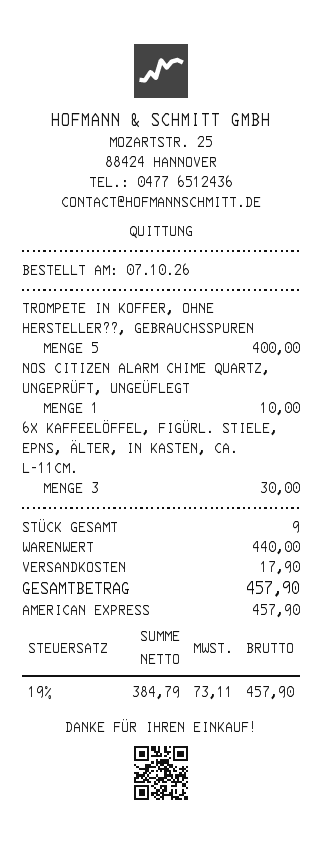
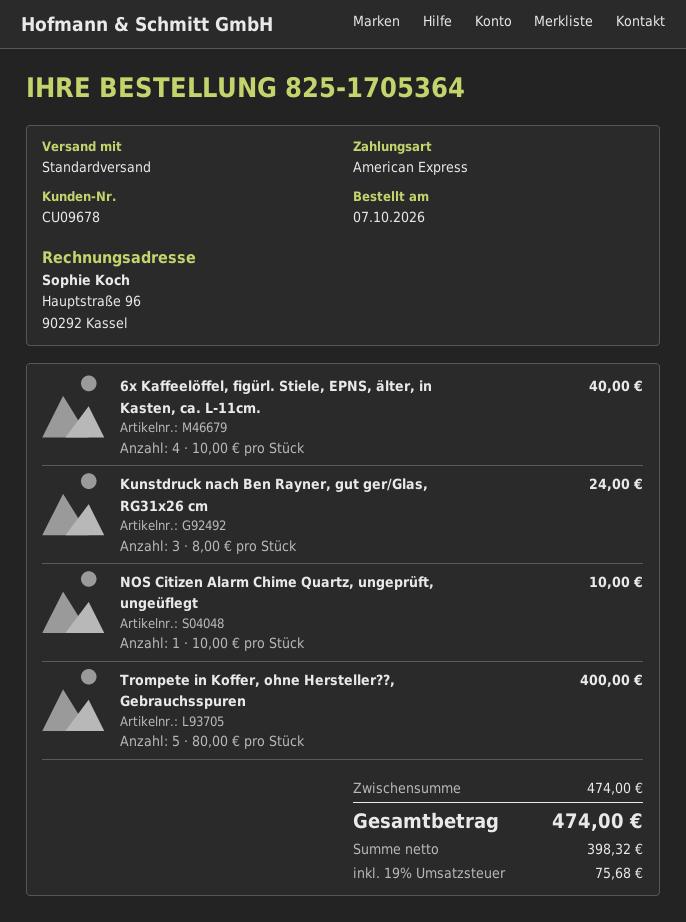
6X KAFFEELÖFFEL, FIGÜRL. STIELE, EPNS, ÄLTER, IN KASTEN, CA. L-11CM.: 3 for 30.00 -> 4 for 40.00
Kunstdruck nach Ben Rayner, gut ger/Glas, RG31x26 cm: none -> 3 for 24.00
subtotal: 440.00 -> 474.00
shipping: 17.90 -> none
net: 384.79 -> 398.32
tax: 19% = 73.11 -> 19% = 75.68
total: 457.90 -> 474.00

